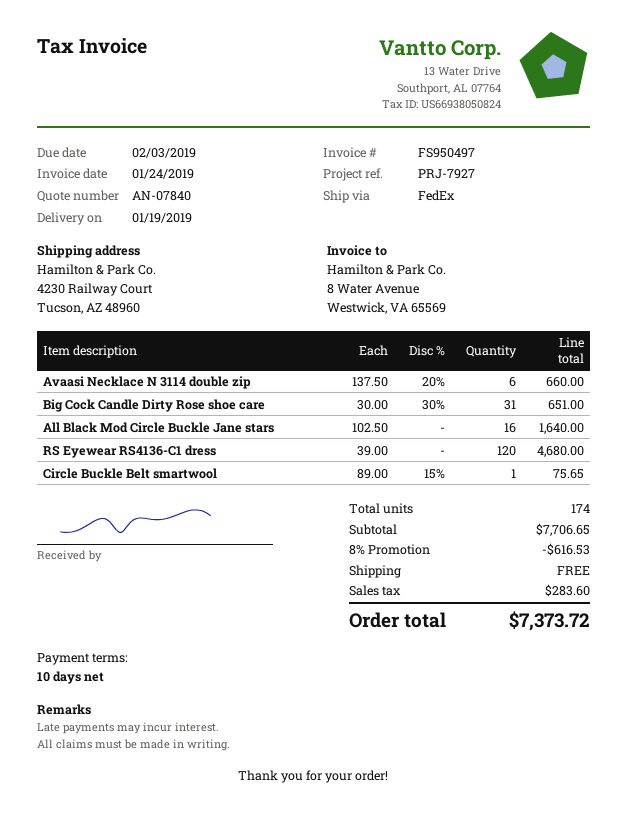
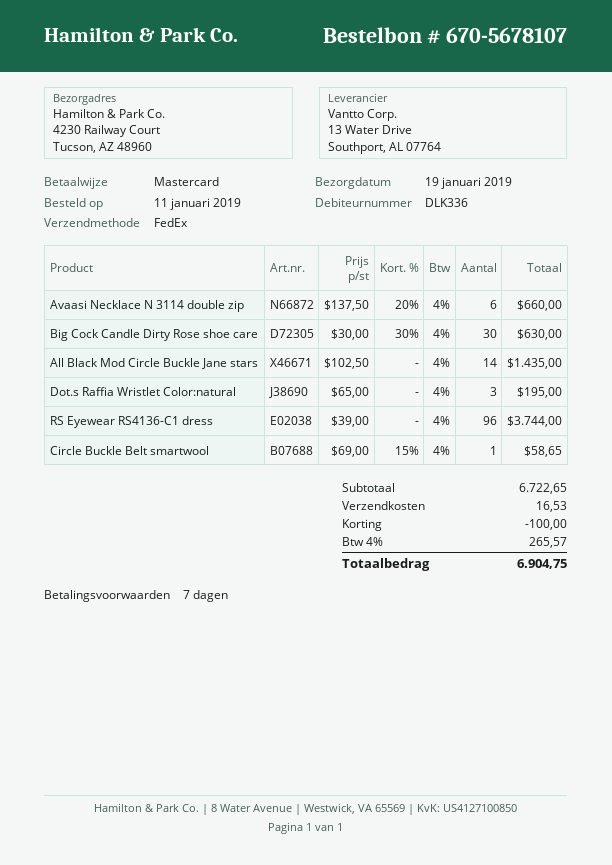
payment terms: 10 days -> 7 days
Big Cock Candle Dirty Rose shoe care: 31 x 30.00 - 30% = 651.00 -> 30 x 30.00 - 30% = 630.00
All Black Mod Circle Buckle Jane stars: 16 x 102.50 = 1640.00 -> 14 x 102.50 = 1435.00
RS Eyewear RS4136-C1 dress: 120 x 39.00 = 4680.00 -> 96 x 39.00 = 3744.00
Circle Buckle Belt smartwool: 1 x 89.00 - 15% = 75.65 -> 1 x 69.00 - 15% = 58.65
Dot.s Raffia Wristlet Color:natural: none -> 3 x 65.00 = 195.00
subtotal: 7706.65 -> 6722.65
discount: 616.53 -> 100.00
shipping: 0.00 -> 16.53
tax: 283.60 -> 265.57
total: 7373.72 -> 6904.75

